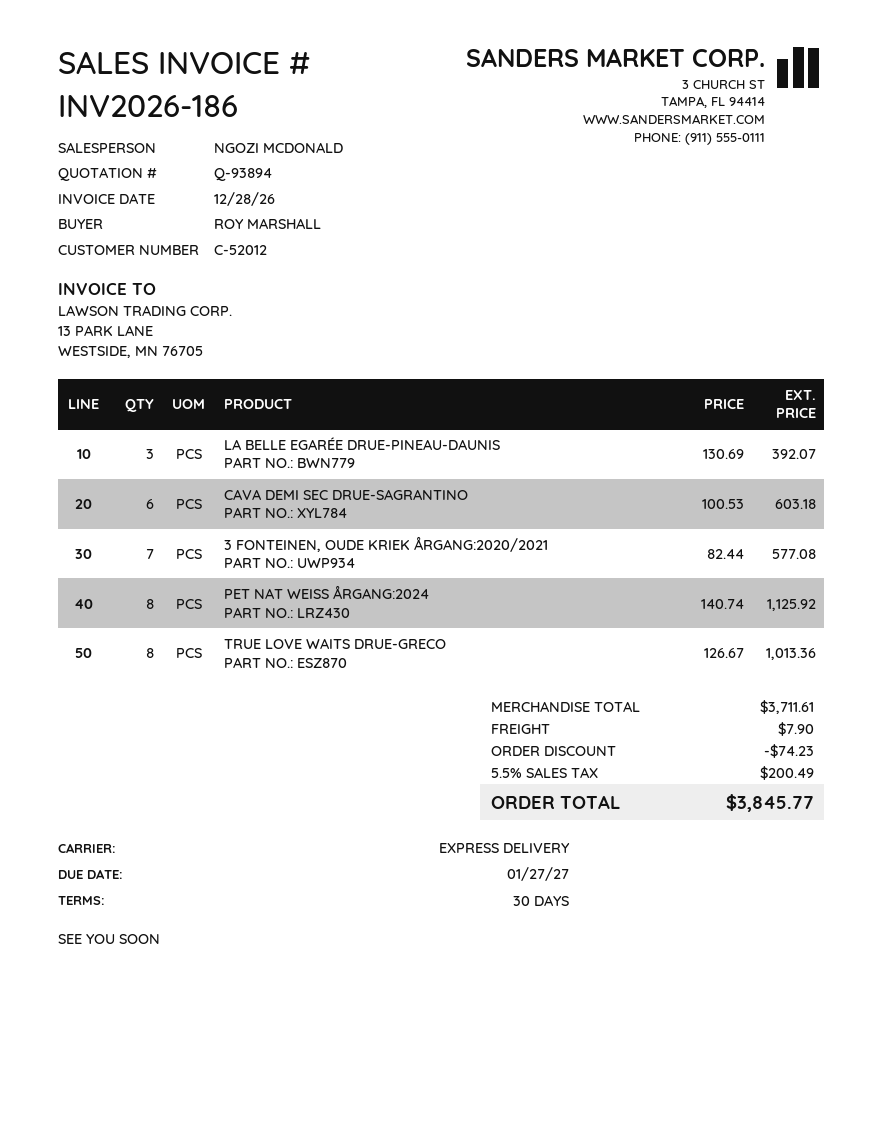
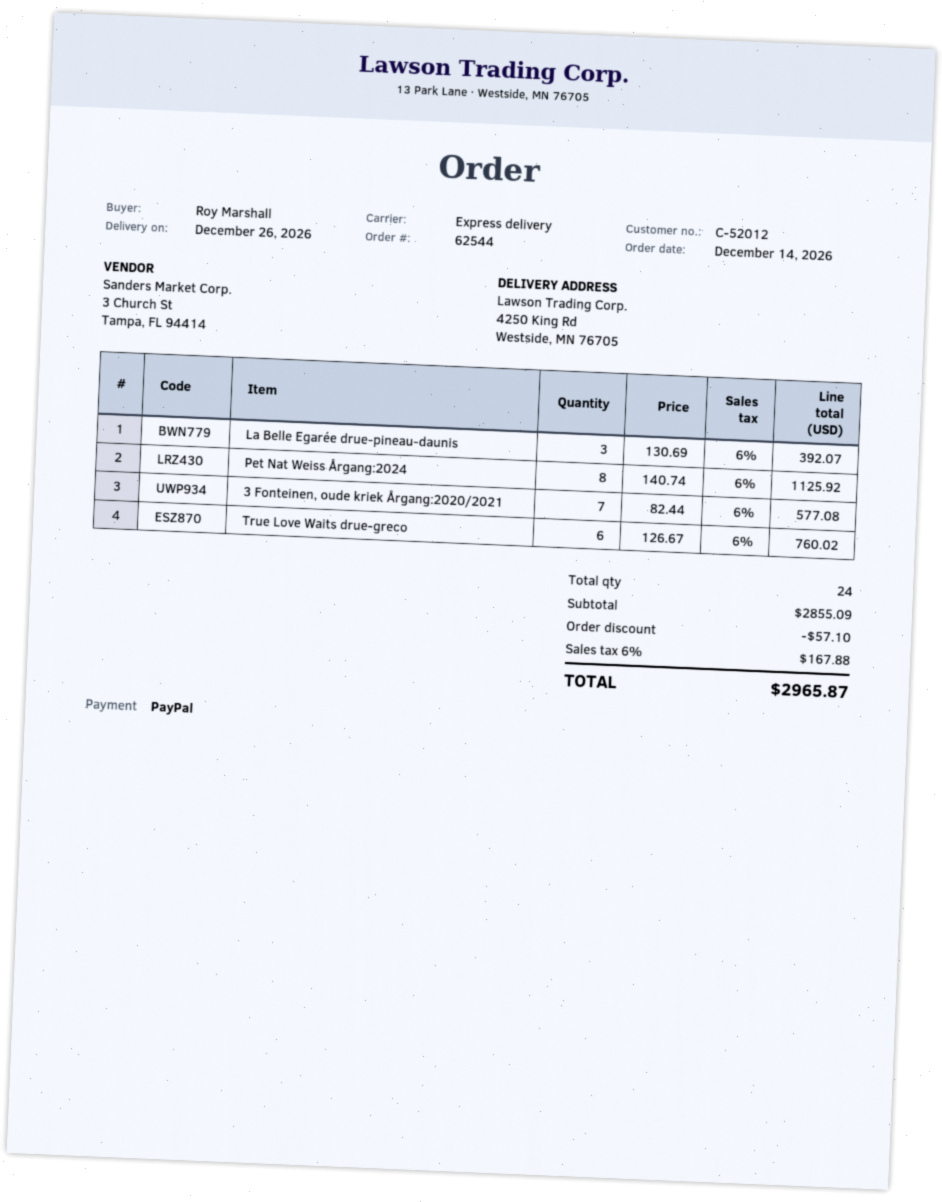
CAVA DEMI SEC DRUE-SAGRANTINO: 6 x 100.53 = 603.18 -> none
TRUE LOVE WAITS DRUE-GRECO: 8 x 126.67 = 1013.36 -> 6 x 126.67 = 760.02
subtotal: 3711.61 -> 2855.09
discount: 74.23 -> 57.10
shipping: 7.90 -> none
tax: 5.5% = 200.49 -> 6% = 167.88
total: 3845.77 -> 2965.87

